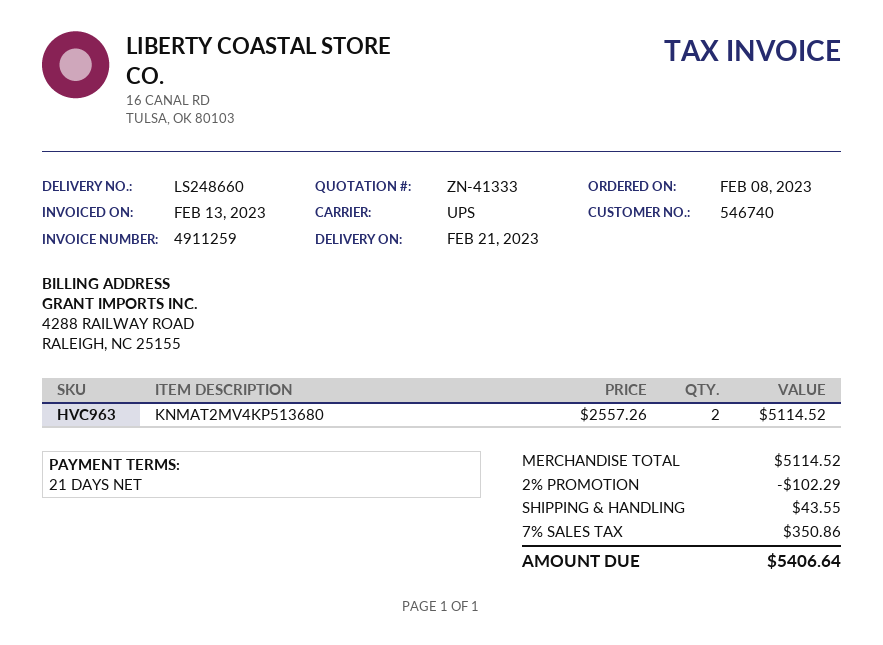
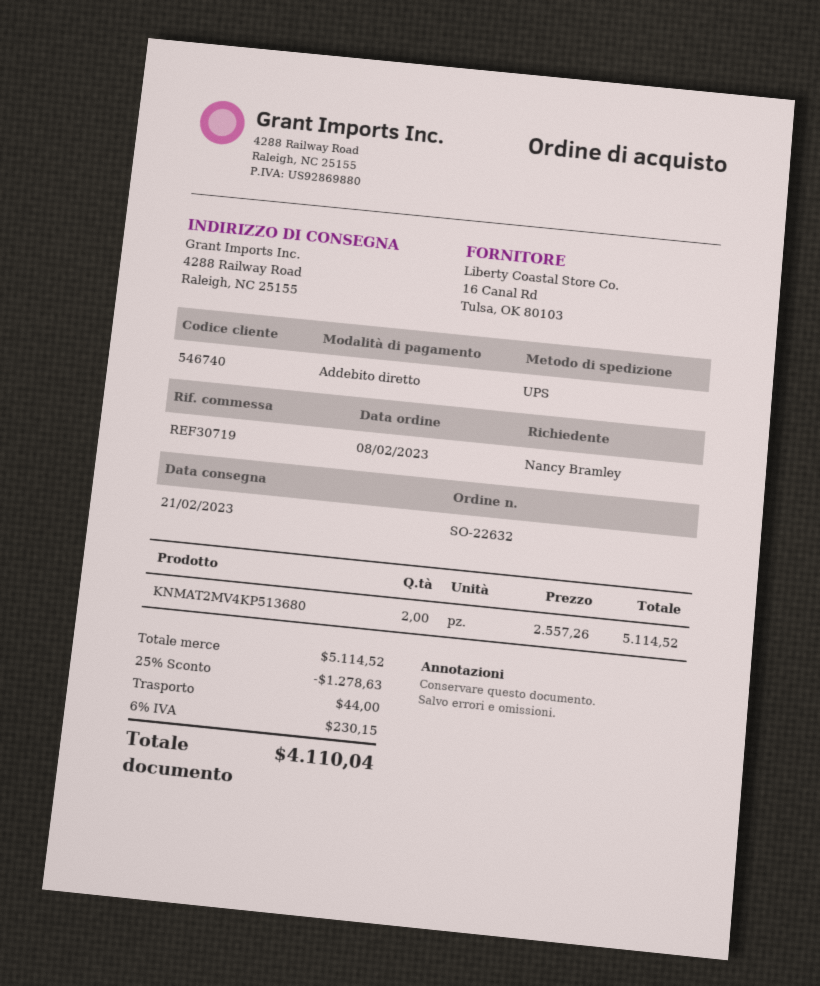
discount: 2% = 102.29 -> 25% = 1278.63
shipping: 43.55 -> 44.00
tax: 7% = 350.86 -> 6% = 230.15
total: 5406.64 -> 4110.04

